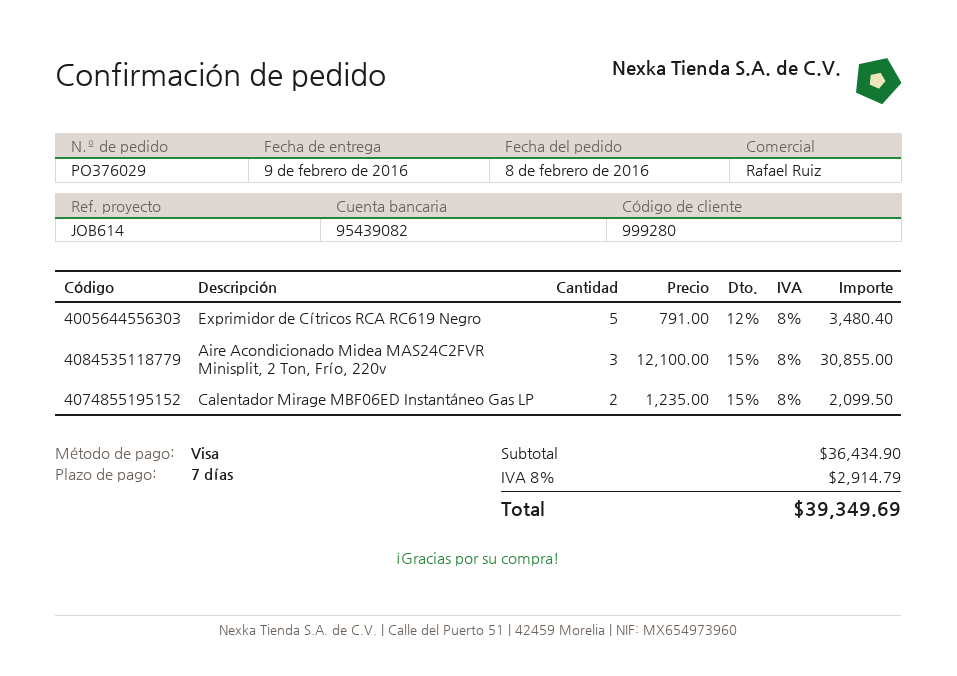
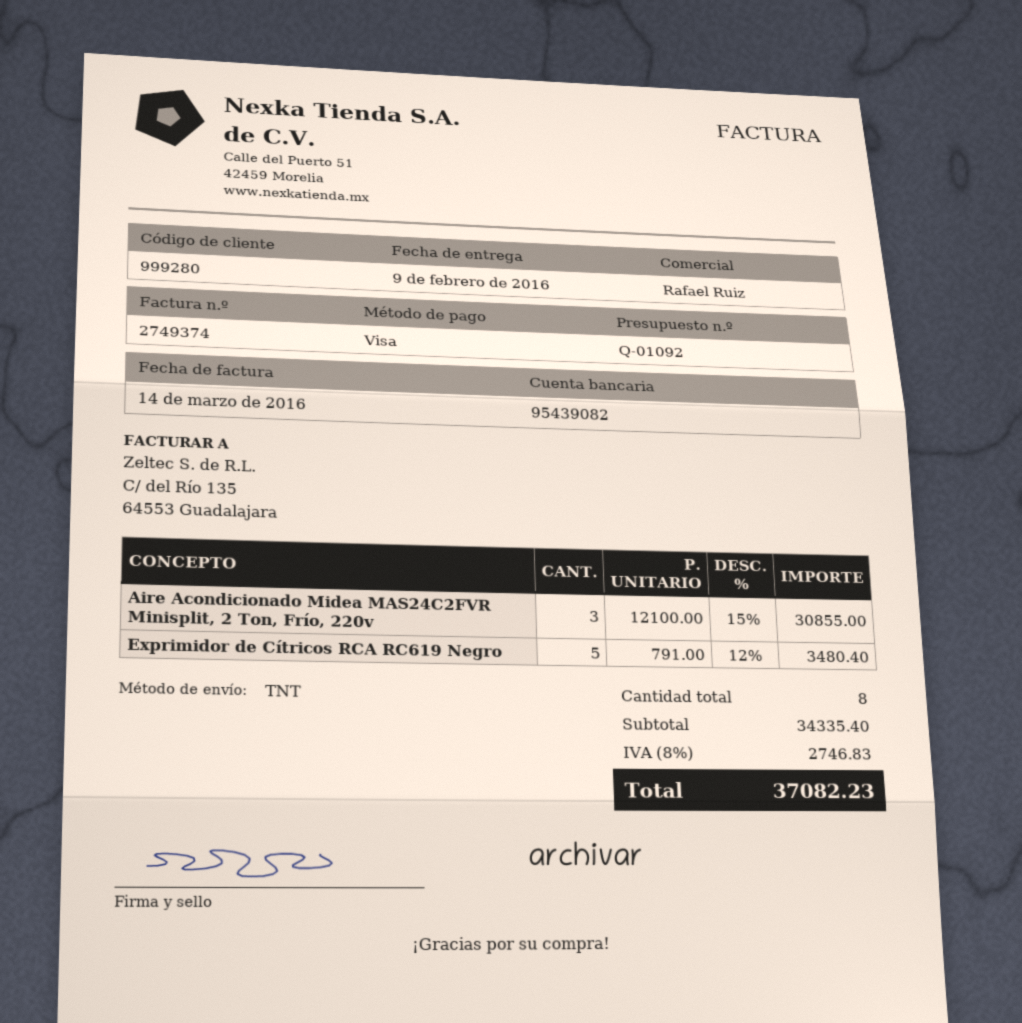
Calentador Mirage MBF06ED Instantáneo Gas LP: 2 x 1235.00 - 15% = 2099.50 -> none
subtotal: 36434.90 -> 34335.40
tax: 8% = 2914.79 -> 8% = 2746.83
total: 39349.69 -> 37082.23

